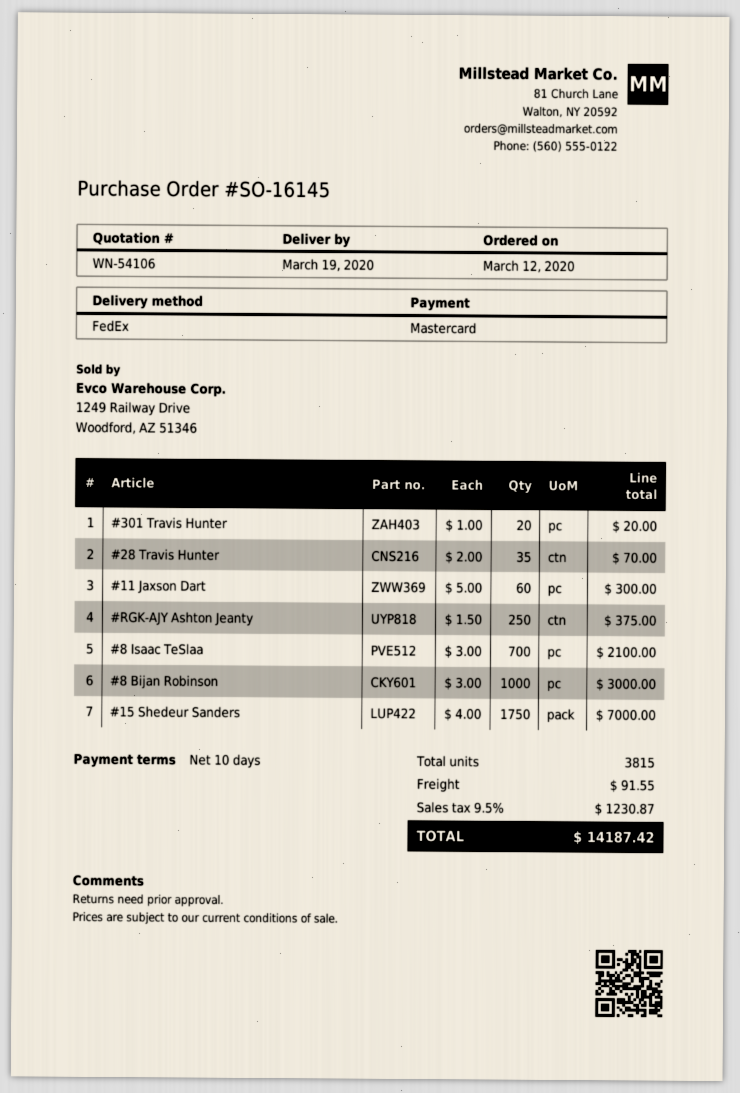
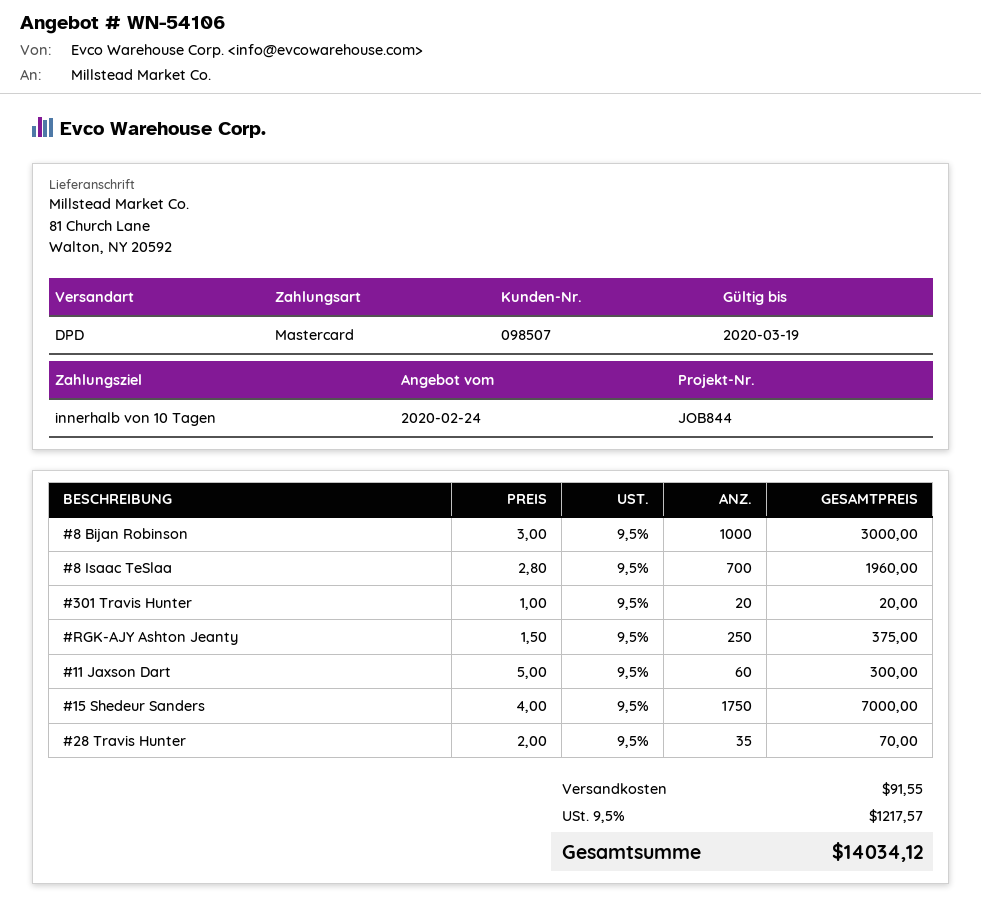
shipping method: FedEx -> DPD
#8 Isaac TeSlaa: 700 x 3.00 = 2100.00 -> 700 x 2.80 = 1960.00
tax: 9.5% = 1230.87 -> 9.5% = 1217.57
total: 14187.42 -> 14034.12

